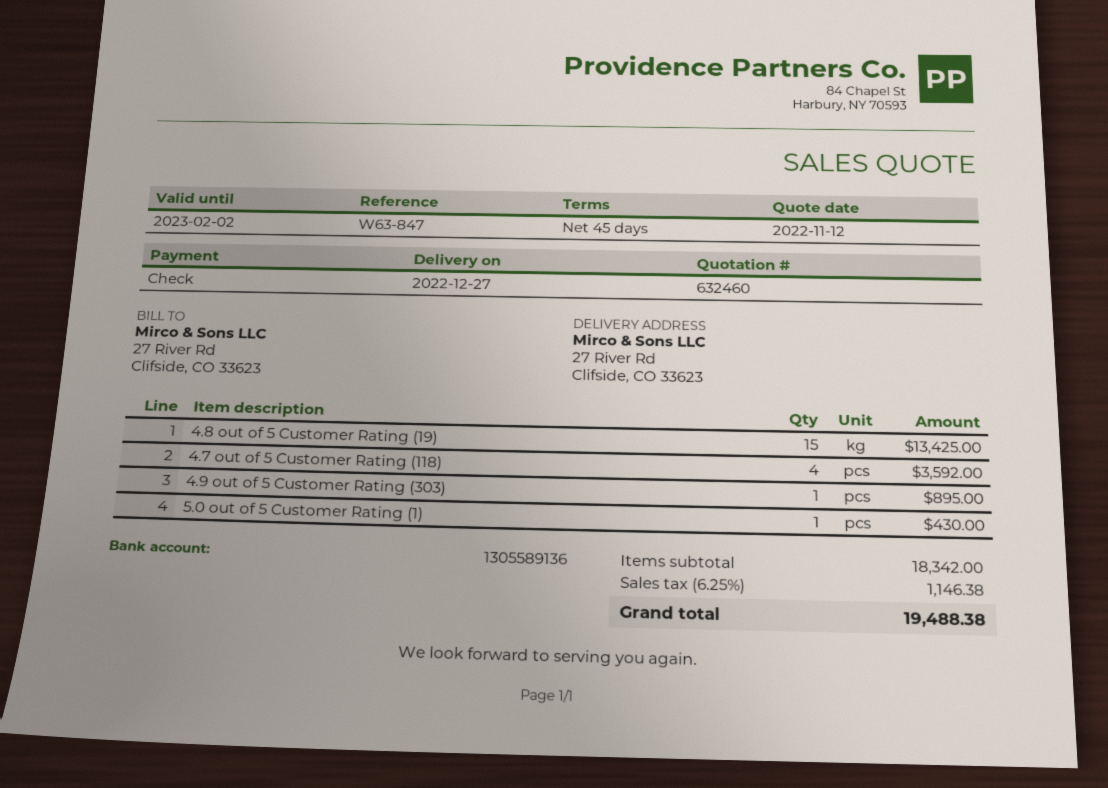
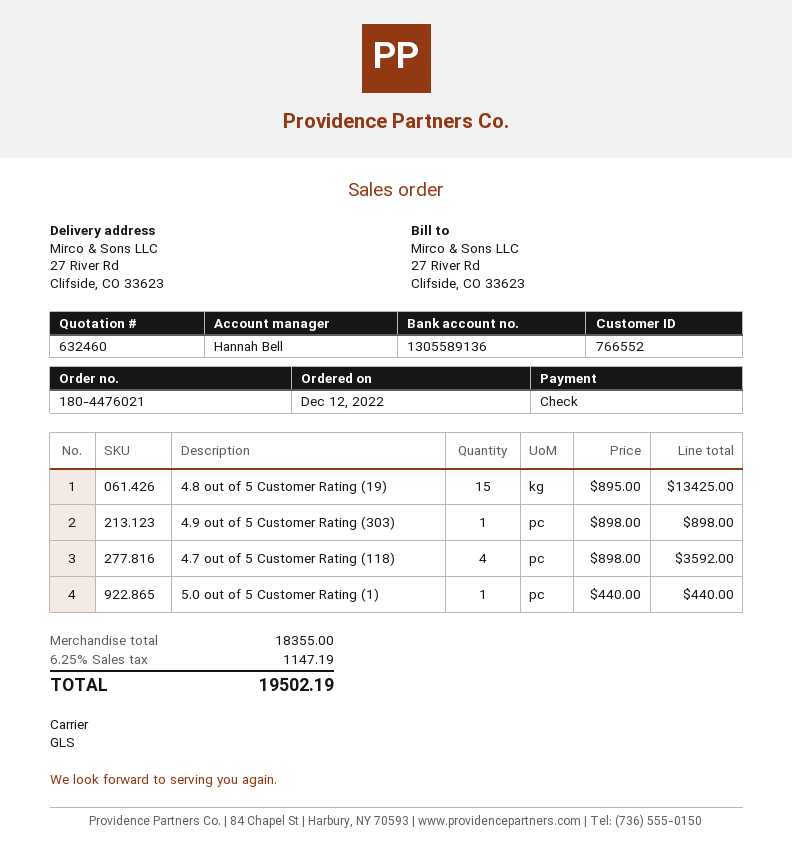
4.9 out of 5 Customer Rating (303): 1 for 895.00 -> 1 for 898.00
5.0 out of 5 Customer Rating (1): 1 for 430.00 -> 1 for 440.00
subtotal: 18342.00 -> 18355.00
tax: 6.25% = 1146.38 -> 6.25% = 1147.19
total: 19488.38 -> 19502.19

